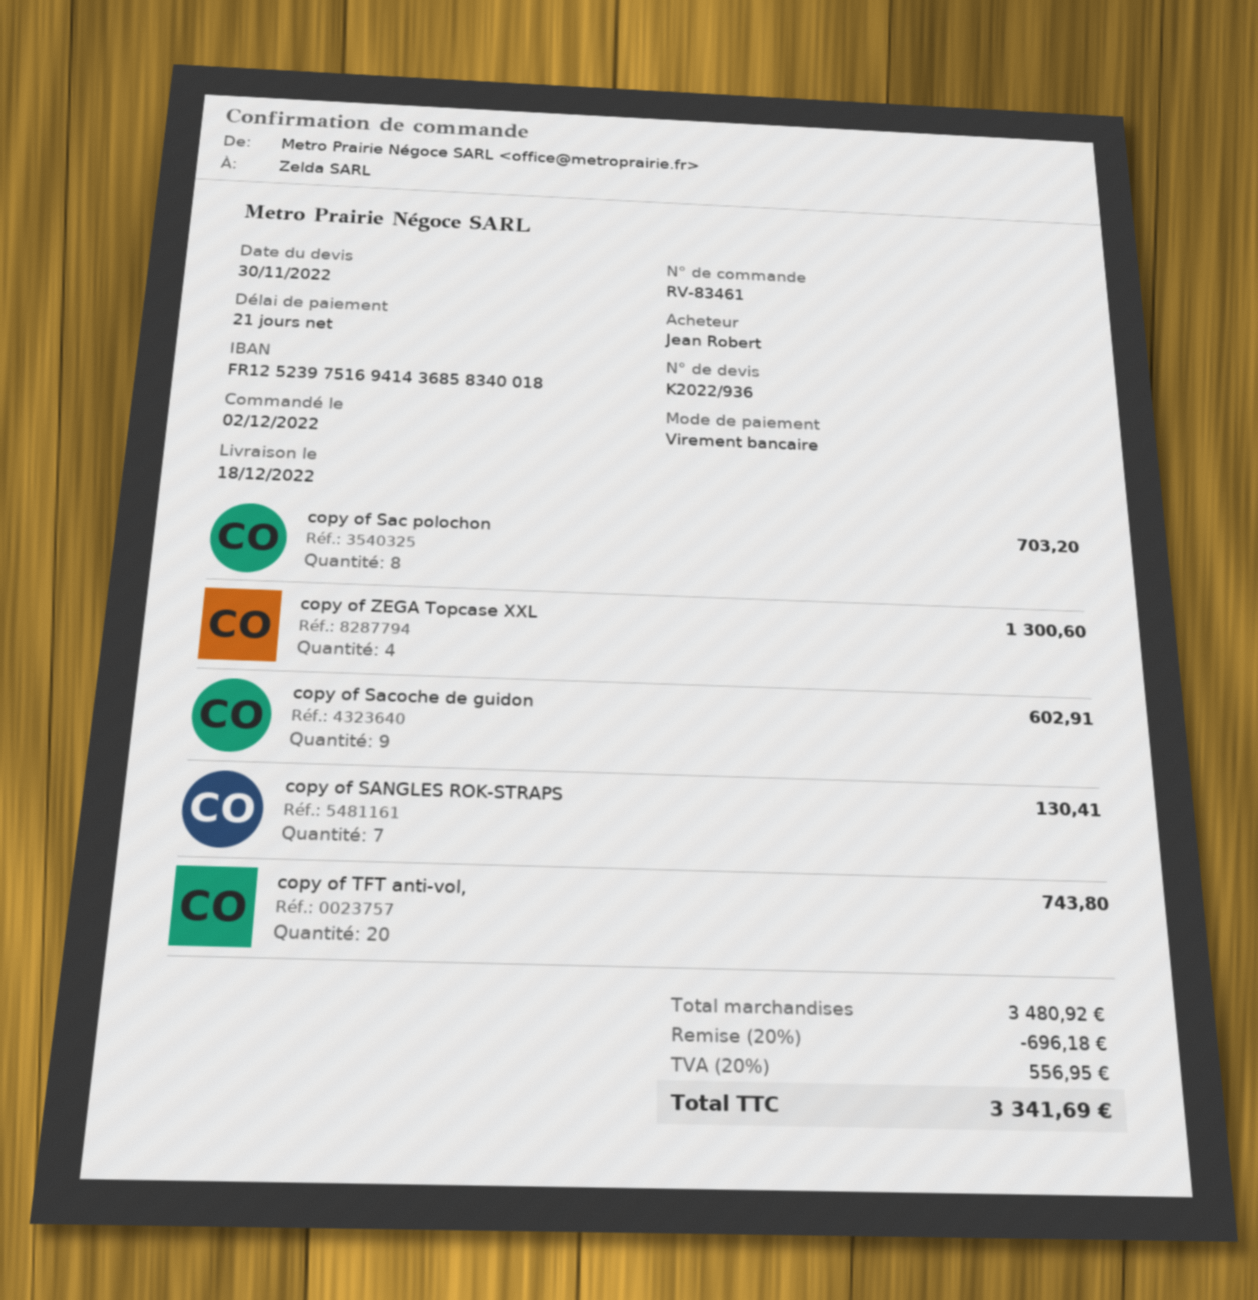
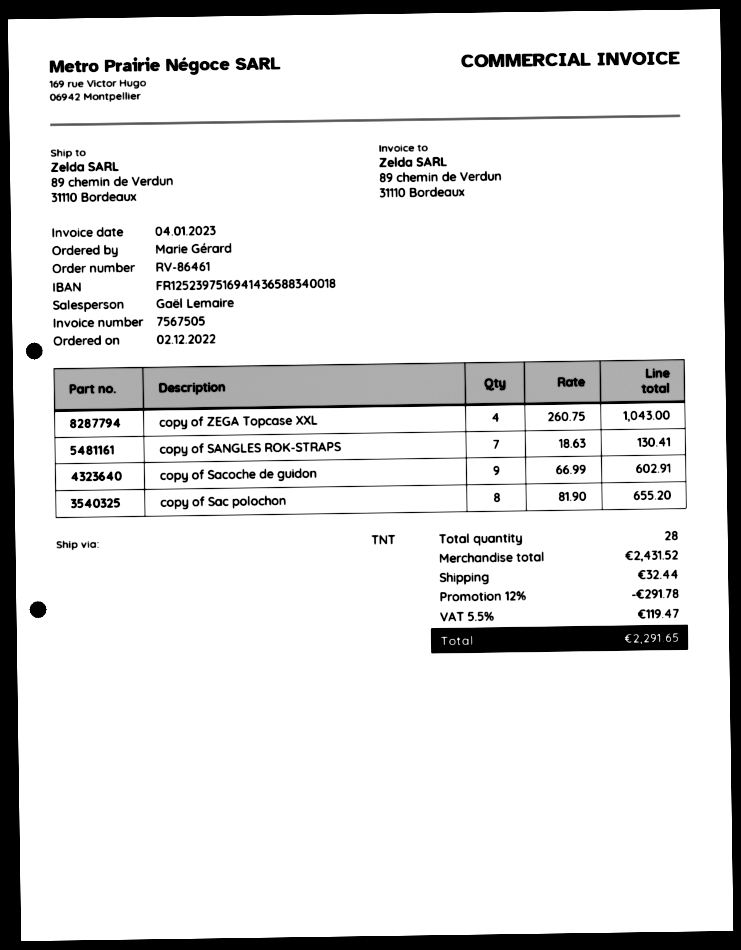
order number: RV-83461 -> RV-86461
ordered by: Jean Robert -> Marie Gérard
bank account: FR1252397516941436858340018 -> FR1252397516941436588340018
copy of Sac polochon: 8 for 703.20 -> 8 for 655.20
copy of ZEGA Topcase XXL: 4 for 1300.60 -> 4 for 1043.00
copy of TFT anti-vol,: 20 for 743.80 -> none
subtotal: 3480.92 -> 2431.52
discount: 20% = 696.18 -> 12% = 291.78
shipping: none -> 32.44
tax: 20% = 556.95 -> 5.5% = 119.47
total: 3341.69 -> 2291.65

